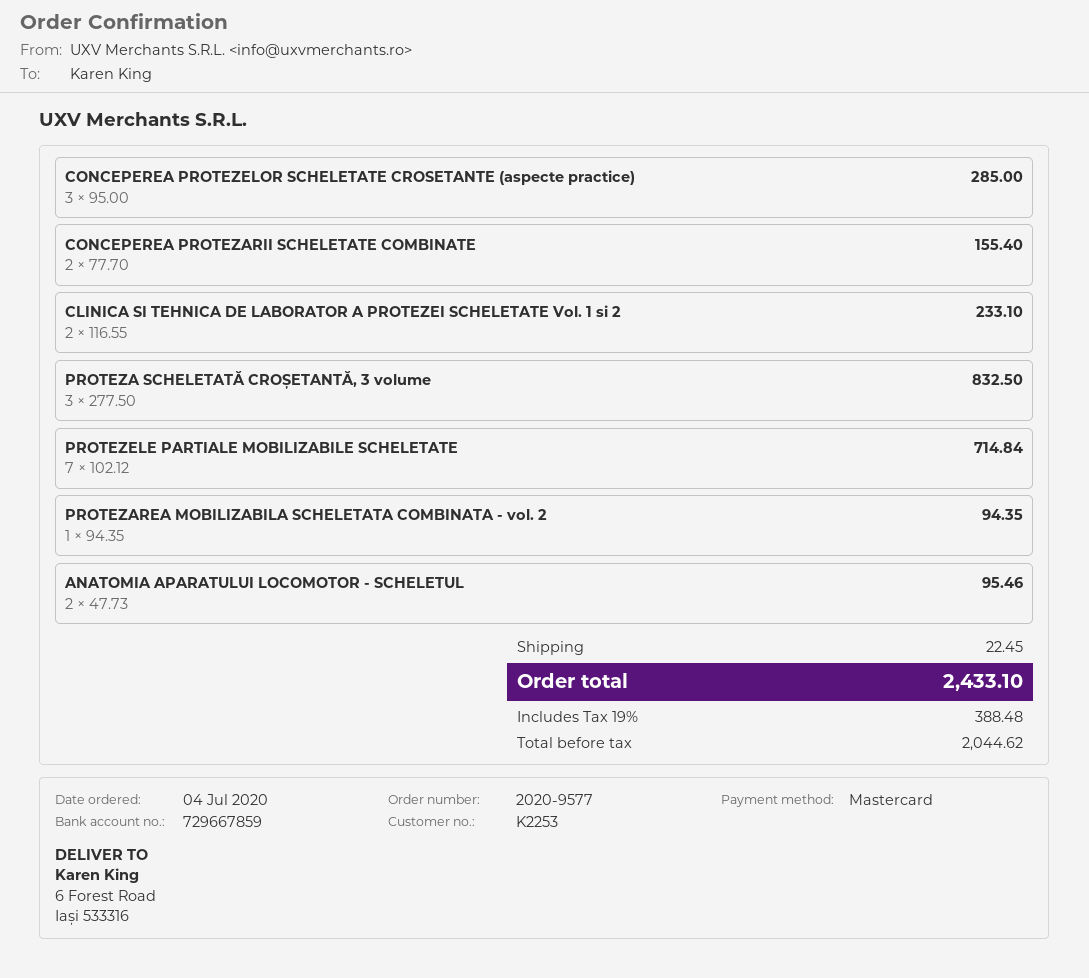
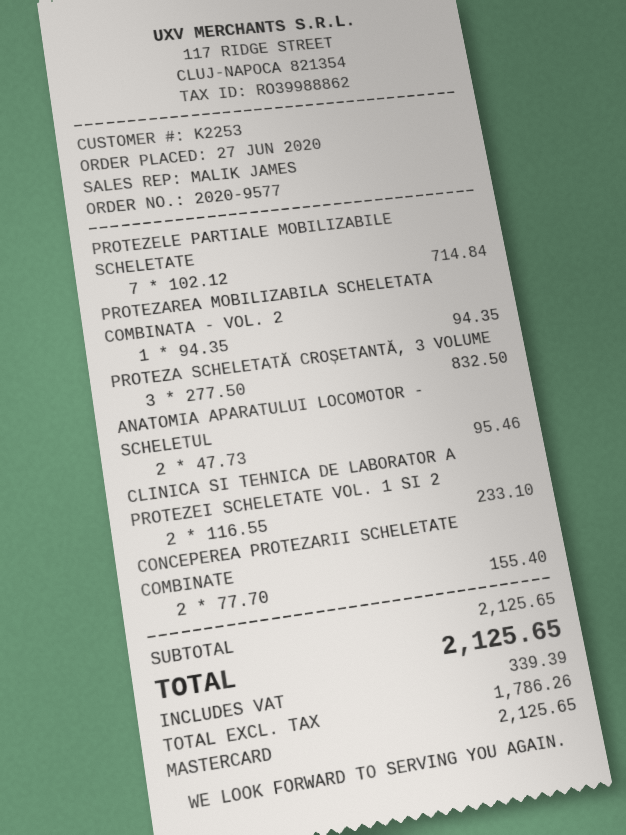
order date: 2020-07-04 -> 2020-06-27
CONCEPEREA PROTEZELOR SCHELETATE CROSETANTE (aspecte practice): 3 x 95.00 = 285.00 -> none
shipping: 22.45 -> none
net: 2044.62 -> 1786.26
tax: 388.48 -> 339.39
total: 2433.10 -> 2125.65

